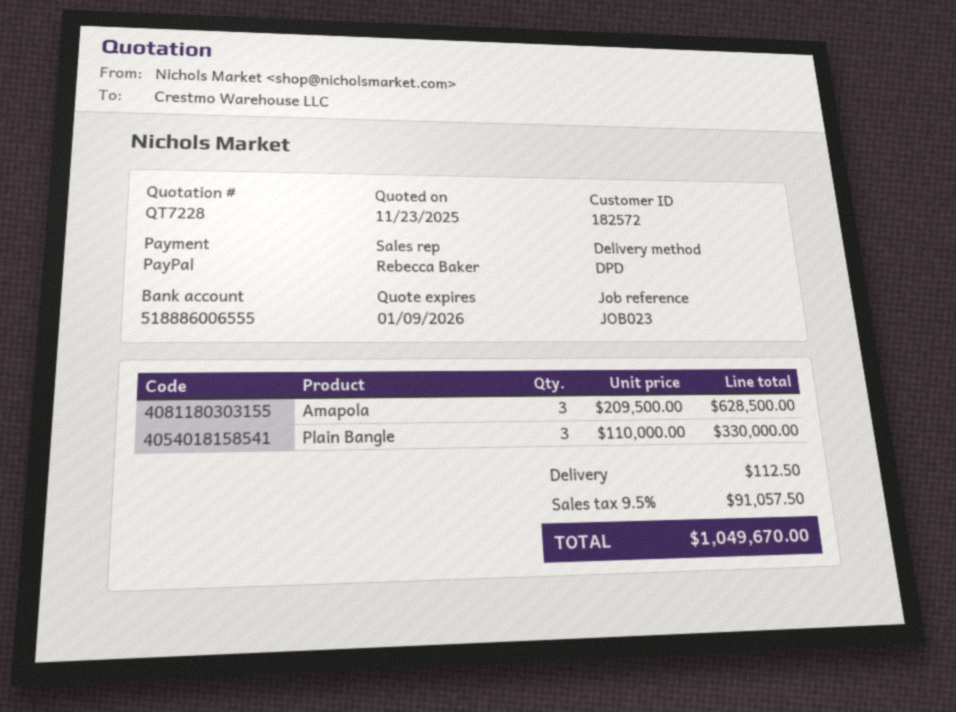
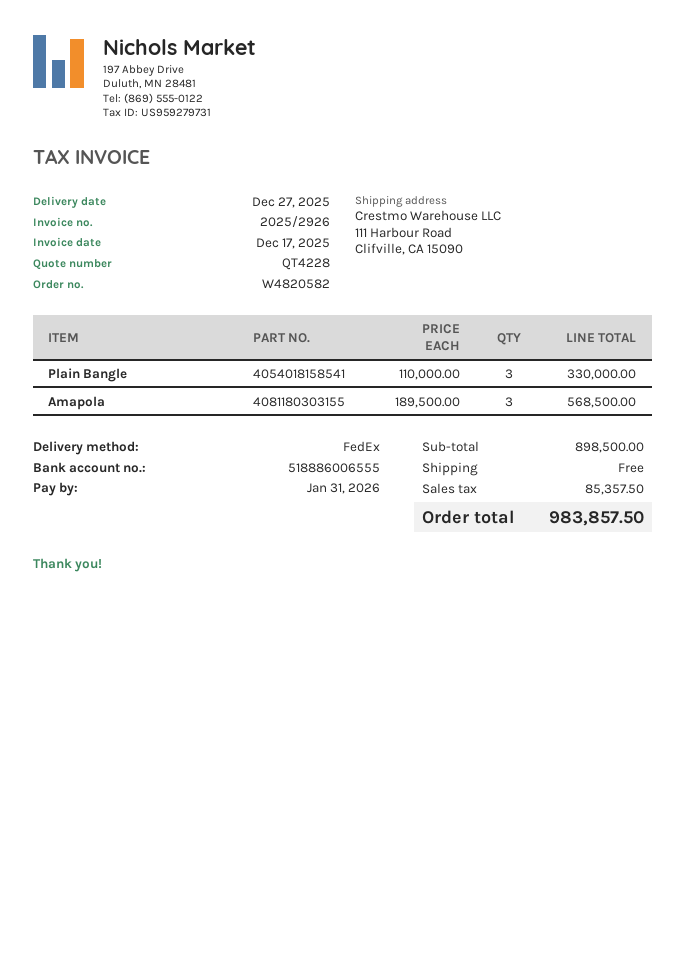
quote number: QT7228 -> QT4228
shipping method: DPD -> FedEx
Amapola: 3 x 209500.00 = 628500.00 -> 3 x 189500.00 = 568500.00
shipping: 112.50 -> 0.00
tax: 91057.50 -> 85357.50
total: 1049670.00 -> 983857.50

